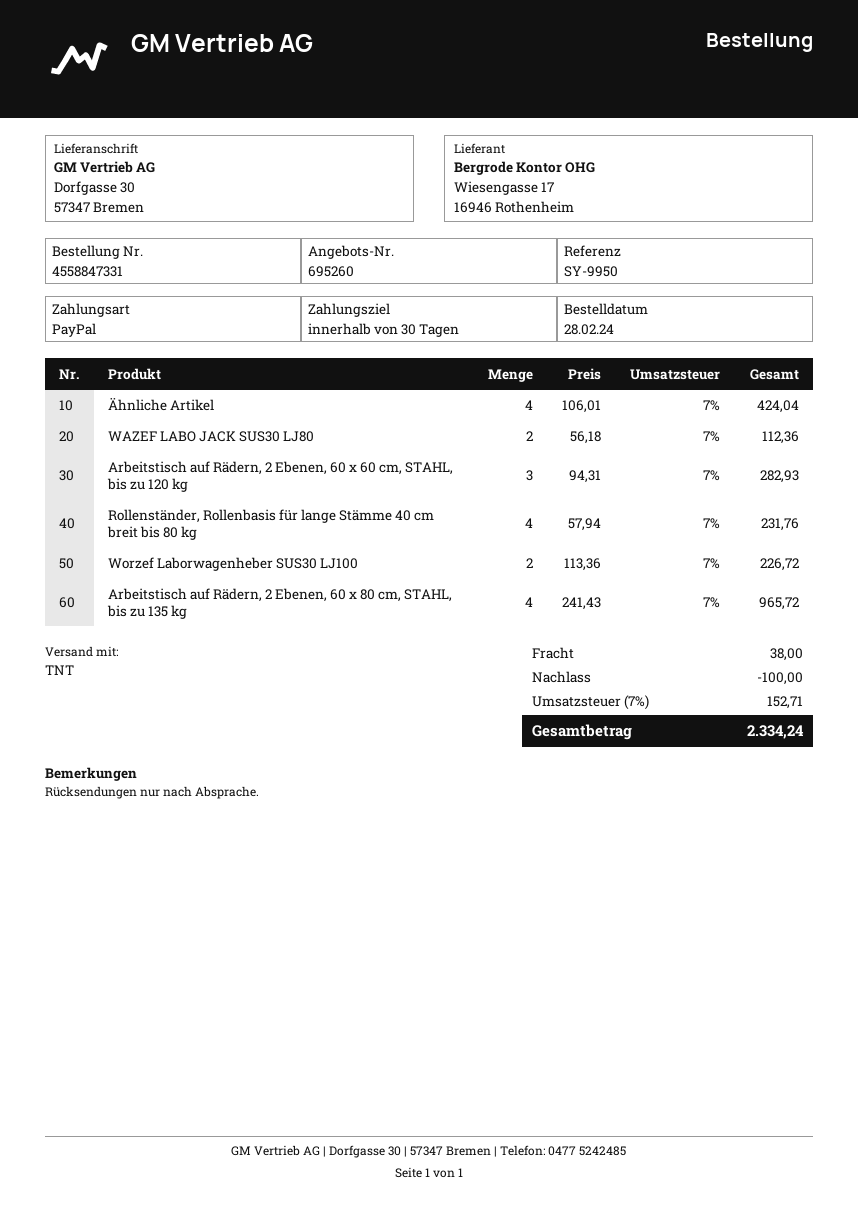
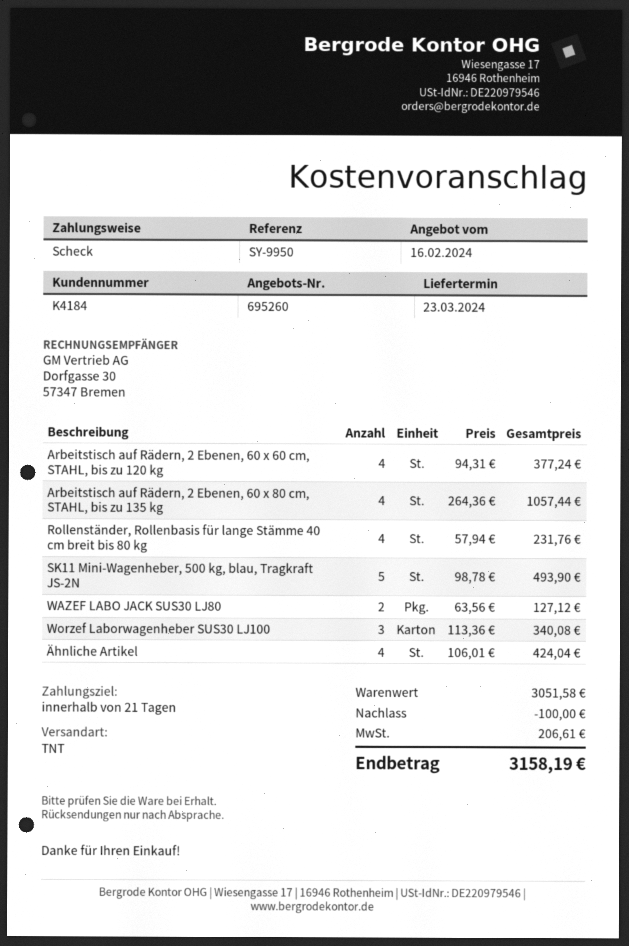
payment terms: 30 days -> 21 days
payment method: PayPal -> cheque
WAZEF LABO JACK SUS30 LJ80: 2 x 56.18 = 112.36 -> 2 x 63.56 = 127.12
Arbeitstisch auf Rädern, 2 Ebenen, 60 x 60 cm, STAHL, bis zu 120 kg: 3 x 94.31 = 282.93 -> 4 x 94.31 = 377.24
Worzef Laborwagenheber SUS30 LJ100: 2 x 113.36 = 226.72 -> 3 x 113.36 = 340.08
Arbeitstisch auf Rädern, 2 Ebenen, 60 x 80 cm, STAHL, bis zu 135 kg: 4 x 241.43 = 965.72 -> 4 x 264.36 = 1057.44
SK11 Mini-Wagenheber, 500 kg, blau, Tragkraft JS-2N: none -> 5 x 98.78 = 493.90
shipping: 38.00 -> none
tax: 152.71 -> 206.61
total: 2334.24 -> 3158.19

